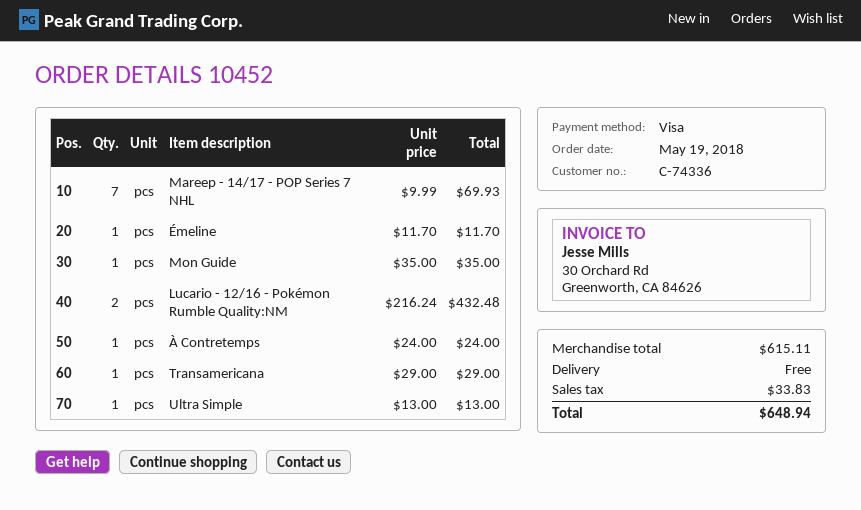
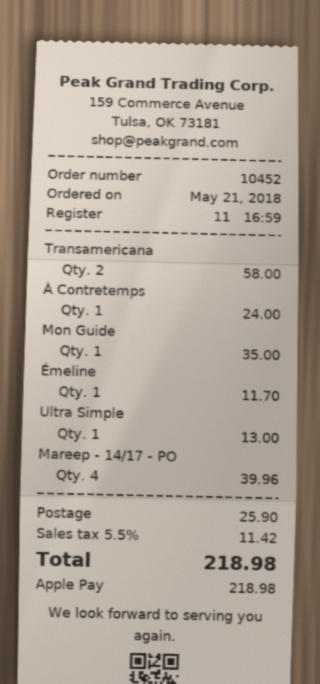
order date: 2018-05-19 -> 2018-05-21
payment method: Visa -> Apple Pay
Mareep - 14/17 - POP Series 7 NHL: 7 for 69.93 -> 4 for 39.96
Lucario - 12/16 - Pokémon Rumble Quality:NM: 2 for 432.48 -> none
Transamericana: 1 for 29.00 -> 2 for 58.00
shipping: 0.00 -> 25.90
tax: 33.83 -> 11.42
total: 648.94 -> 218.98

